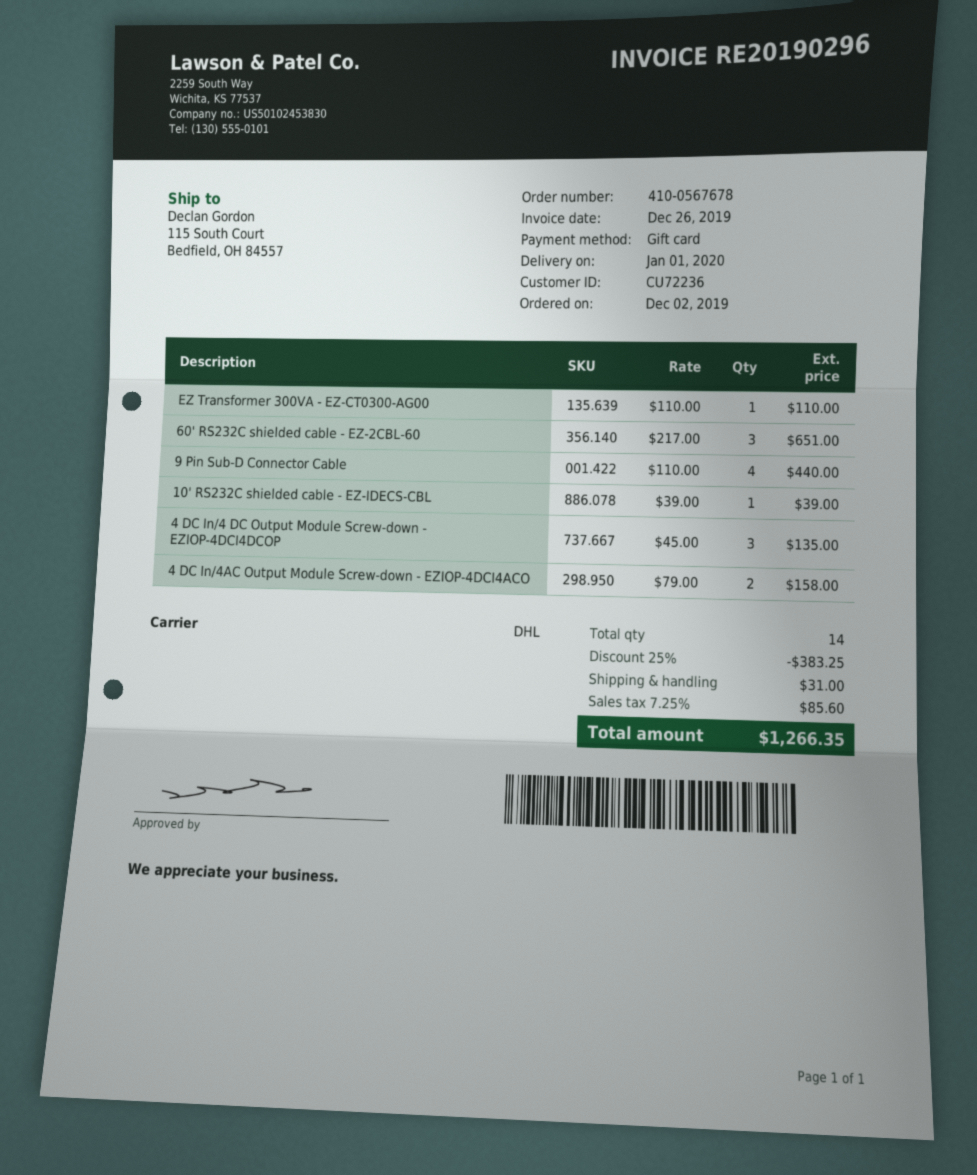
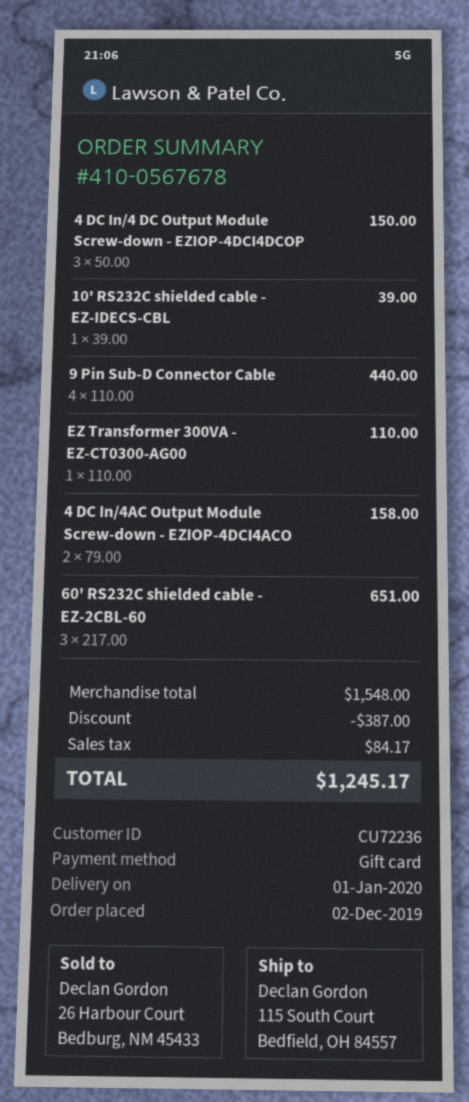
4 DC In/4 DC Output Module Screw-down - EZIOP-4DCI4DCOP: 3 x 45.00 = 135.00 -> 3 x 50.00 = 150.00
discount: 383.25 -> 387.00
shipping: 31.00 -> none
tax: 85.60 -> 84.17
total: 1266.35 -> 1245.17

